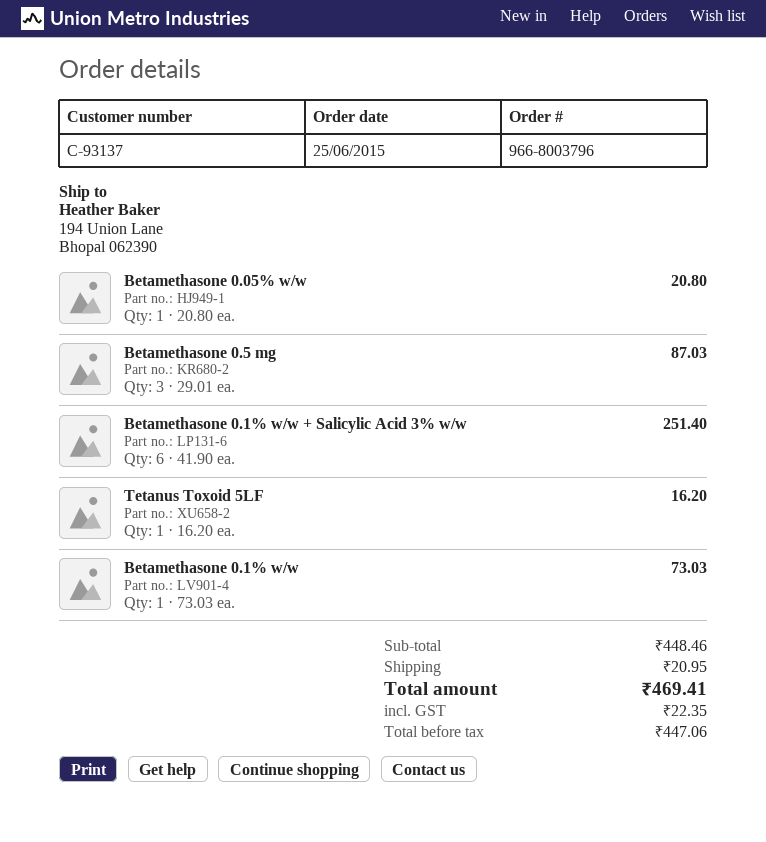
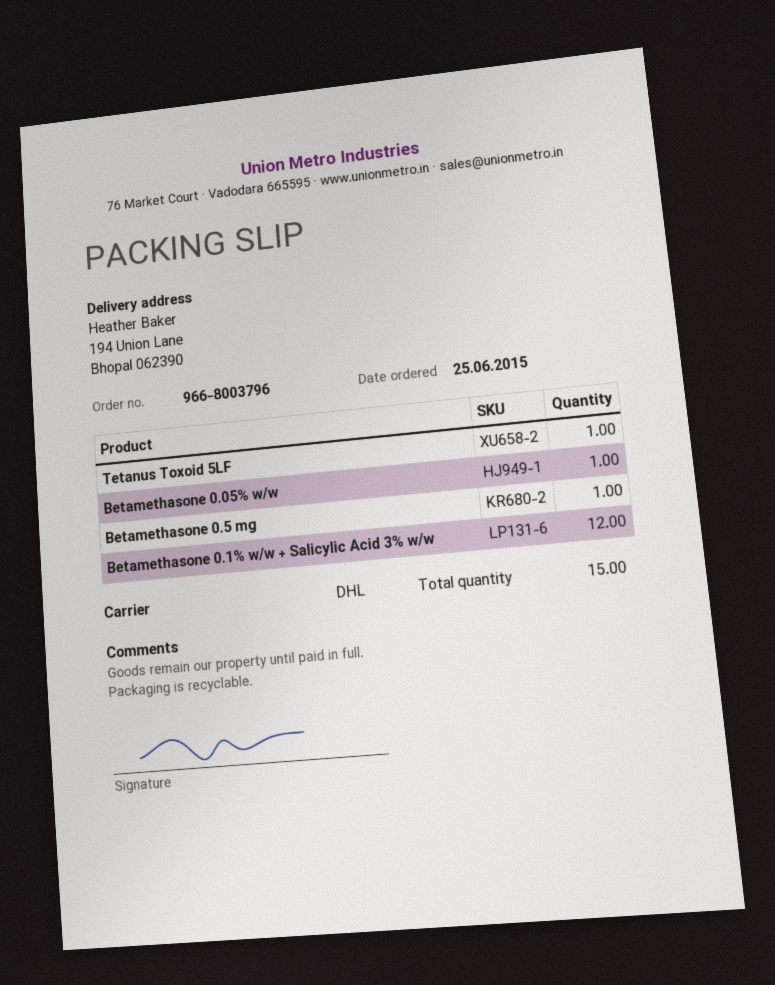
Betamethasone 0.5 mg: 3 -> 1
Betamethasone 0.1% w/w + Salicylic Acid 3% w/w: 6 -> 12
Betamethasone 0.1% w/w: 1 -> none

